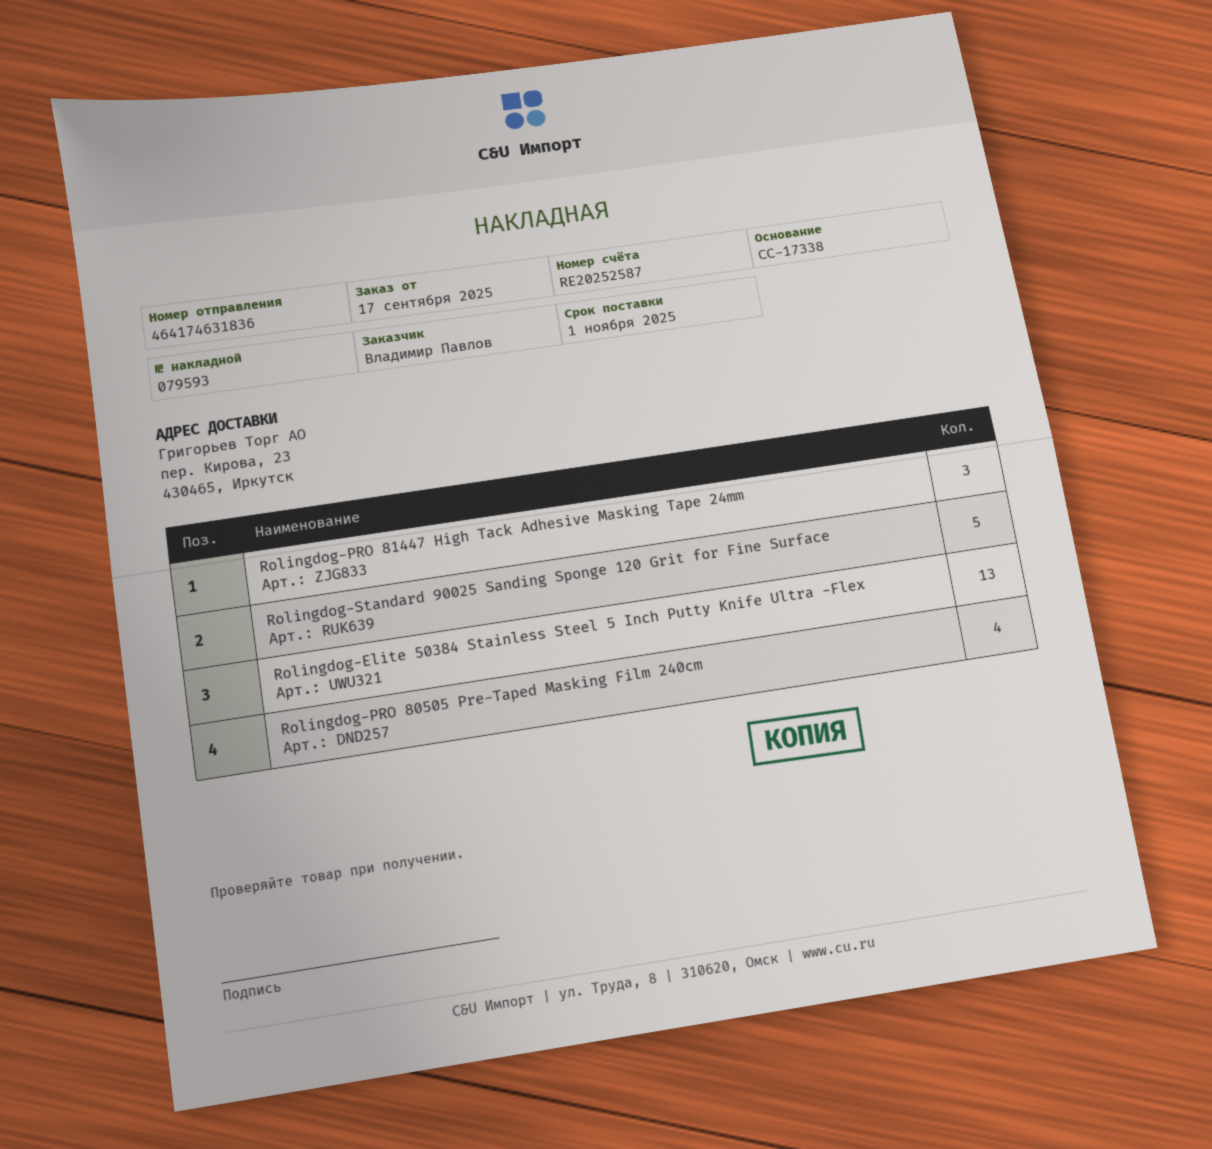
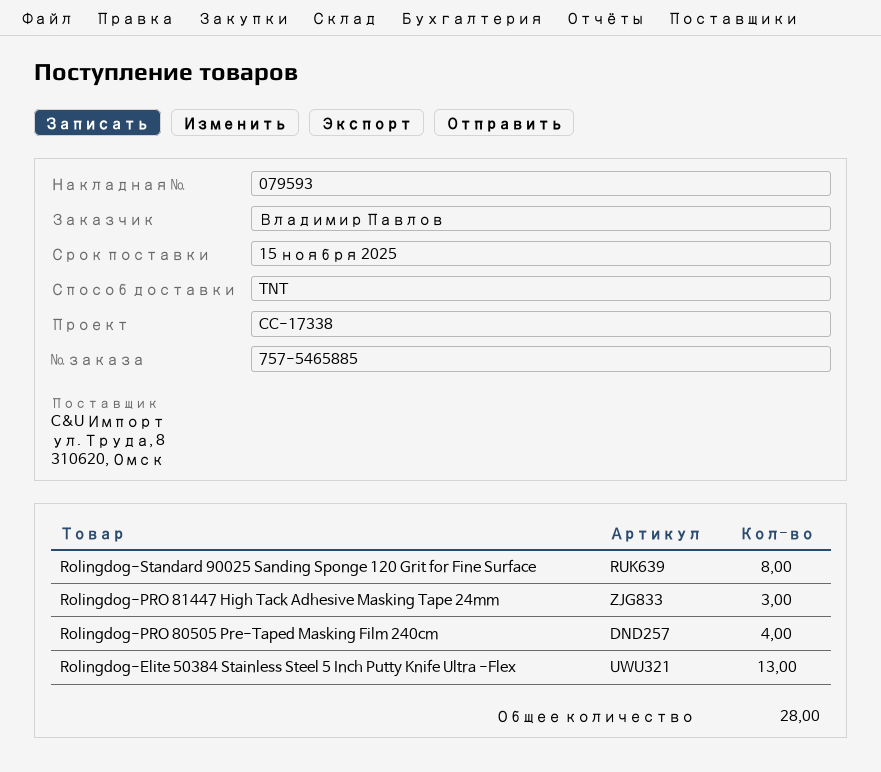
delivery date: 2025-11-01 -> 2025-11-15
Rolingdog-Standard 90025 Sanding Sponge 120 Grit for Fine Surface: 5 -> 8

